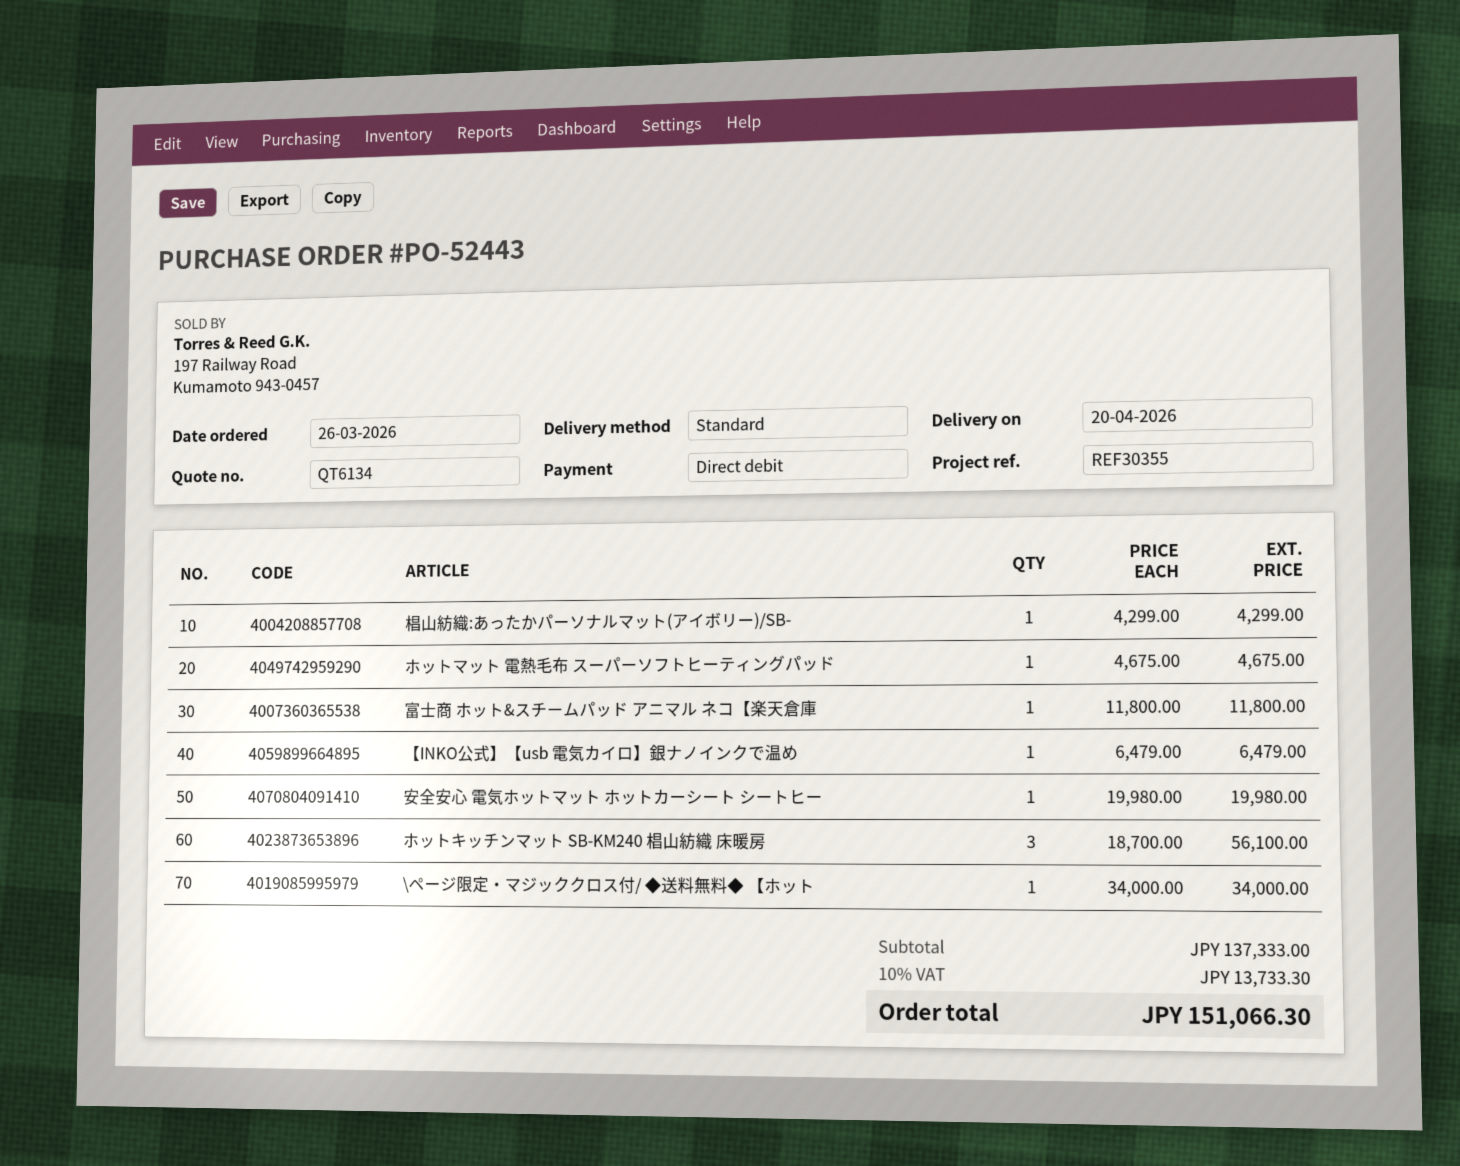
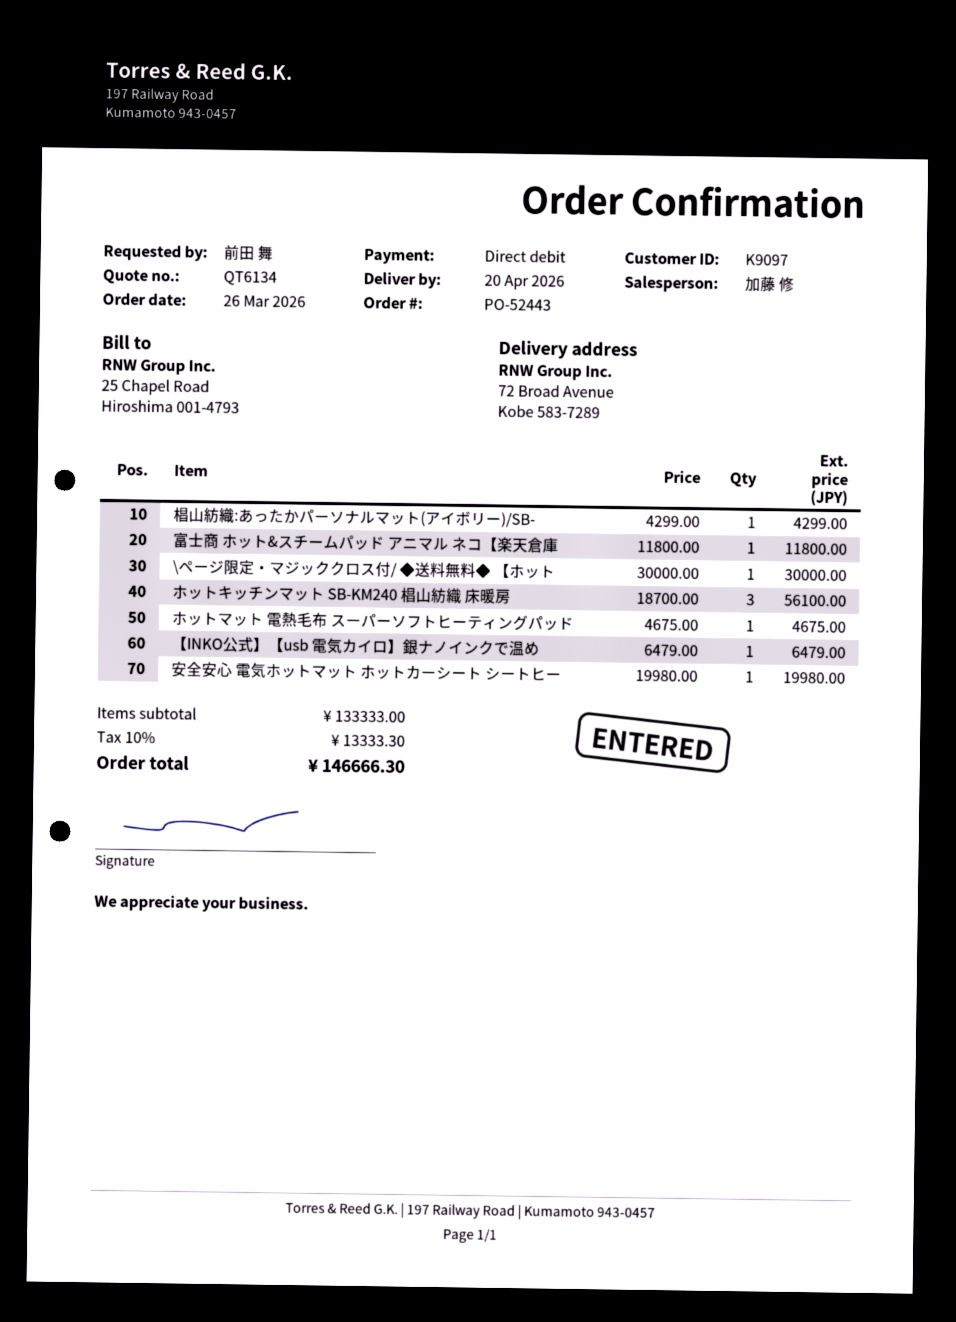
\ページ限定・マジッククロス付/ ◆送料無料◆ 【ホット: 1 x 34000.00 = 34000.00 -> 1 x 30000.00 = 30000.00
subtotal: 137333.00 -> 133333.00
tax: 10% = 13733.30 -> 10% = 13333.30
total: 151066.30 -> 146666.30

